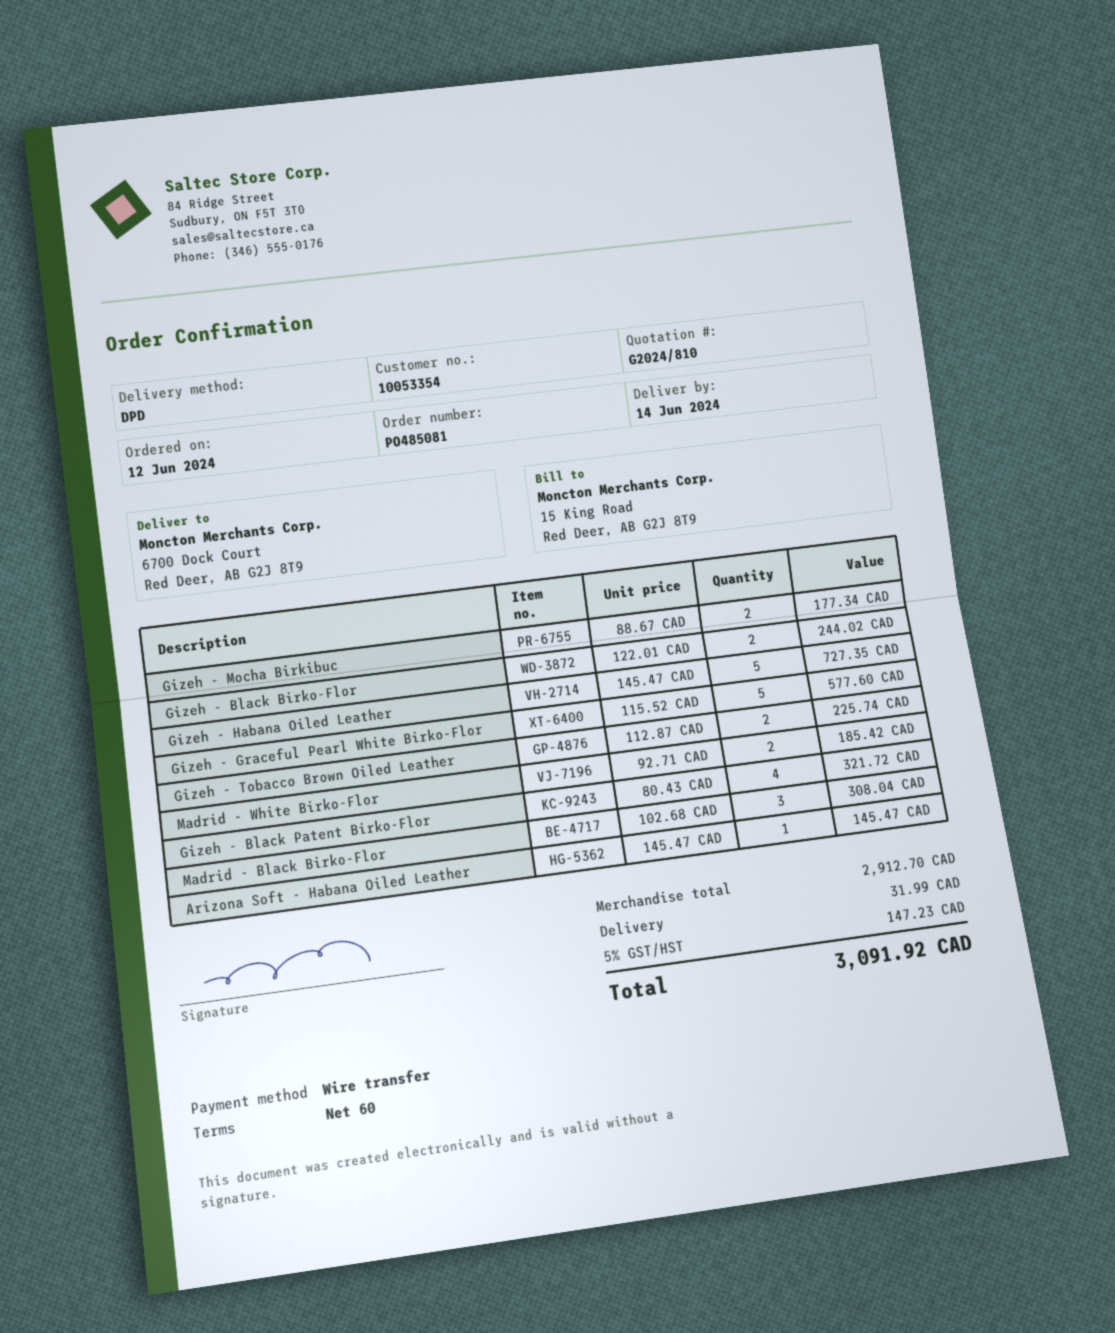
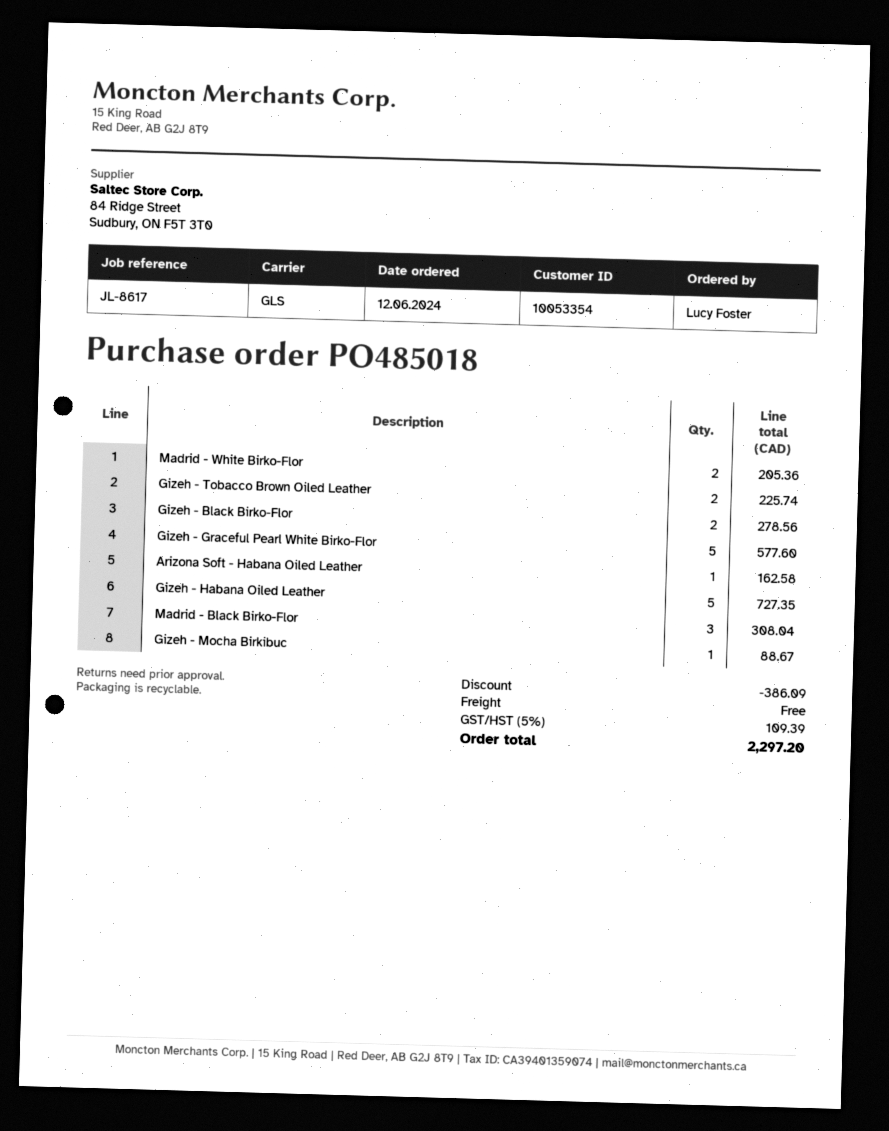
order number: PO485081 -> PO485018
shipping method: DPD -> GLS
Gizeh - Mocha Birkibuc: 2 for 177.34 -> 1 for 88.67
Gizeh - Black Birko-Flor: 2 for 244.02 -> 2 for 278.56
Madrid - White Birko-Flor: 2 for 185.42 -> 2 for 205.36
Gizeh - Black Patent Birko-Flor: 4 for 321.72 -> none
Arizona Soft - Habana Oiled Leather: 1 for 145.47 -> 1 for 162.58
discount: none -> 386.09
shipping: 31.99 -> 0.00
tax: 5% = 147.23 -> 5% = 109.39
total: 3091.92 -> 2297.20

